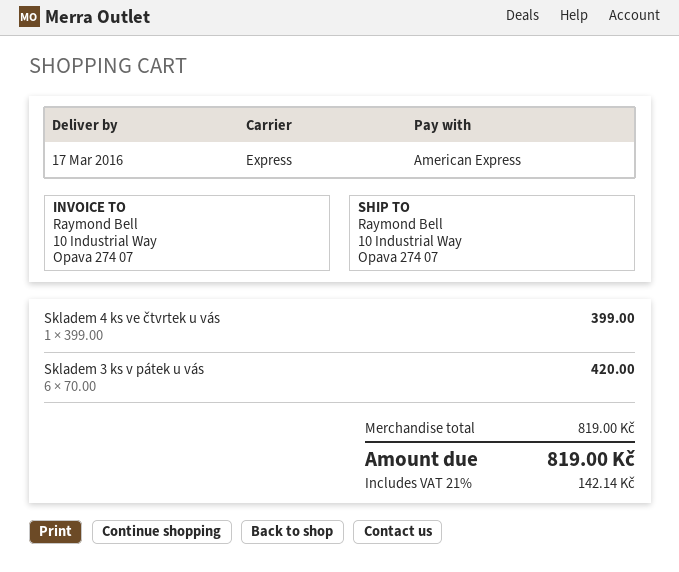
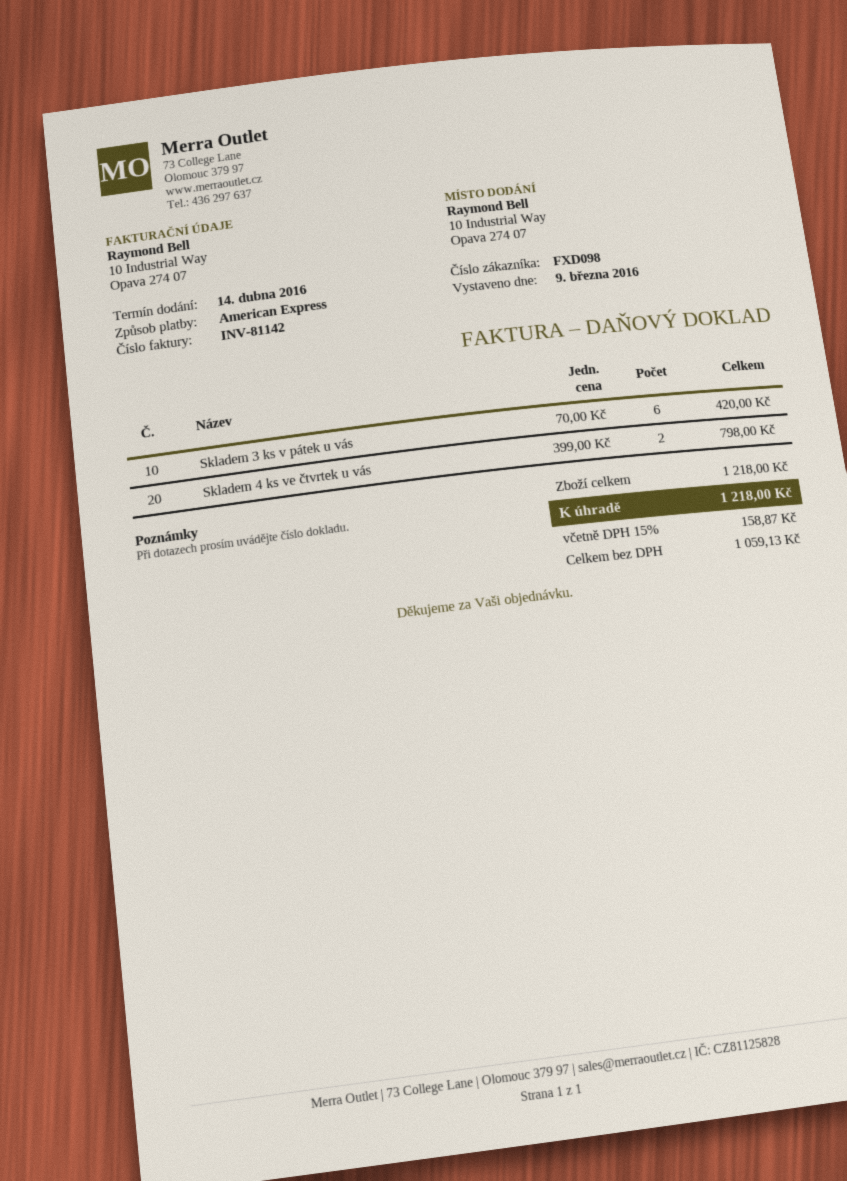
delivery date: 2016-03-17 -> 2016-04-14
Skladem 4 ks ve čtvrtek u vás: 1 x 399.00 = 399.00 -> 2 x 399.00 = 798.00
subtotal: 819.00 -> 1218.00
tax: 21% = 142.14 -> 15% = 158.87
total: 819.00 -> 1218.00

